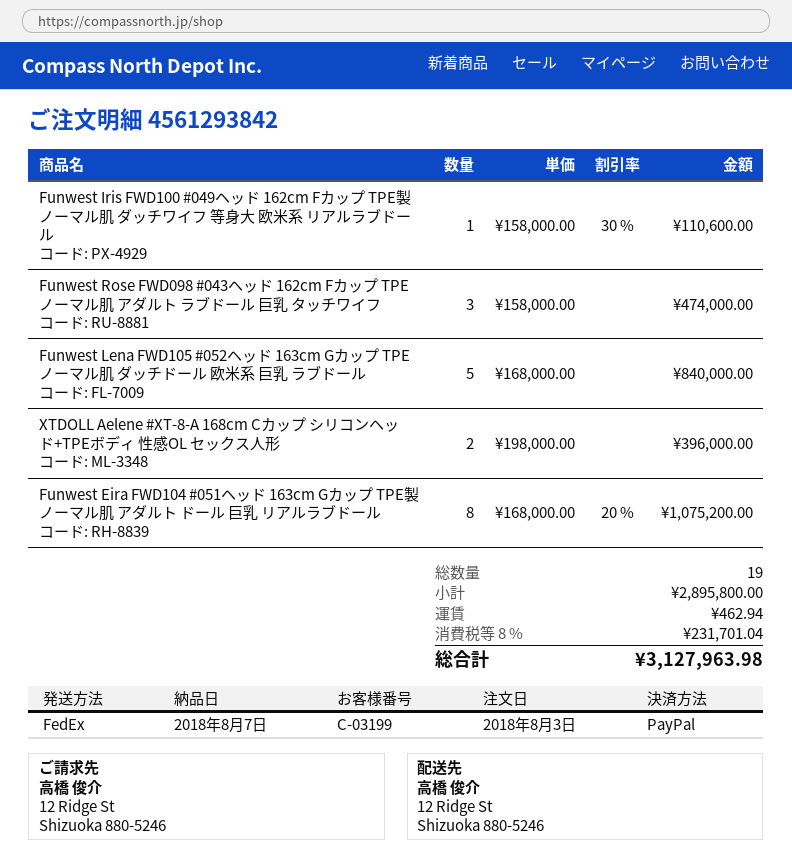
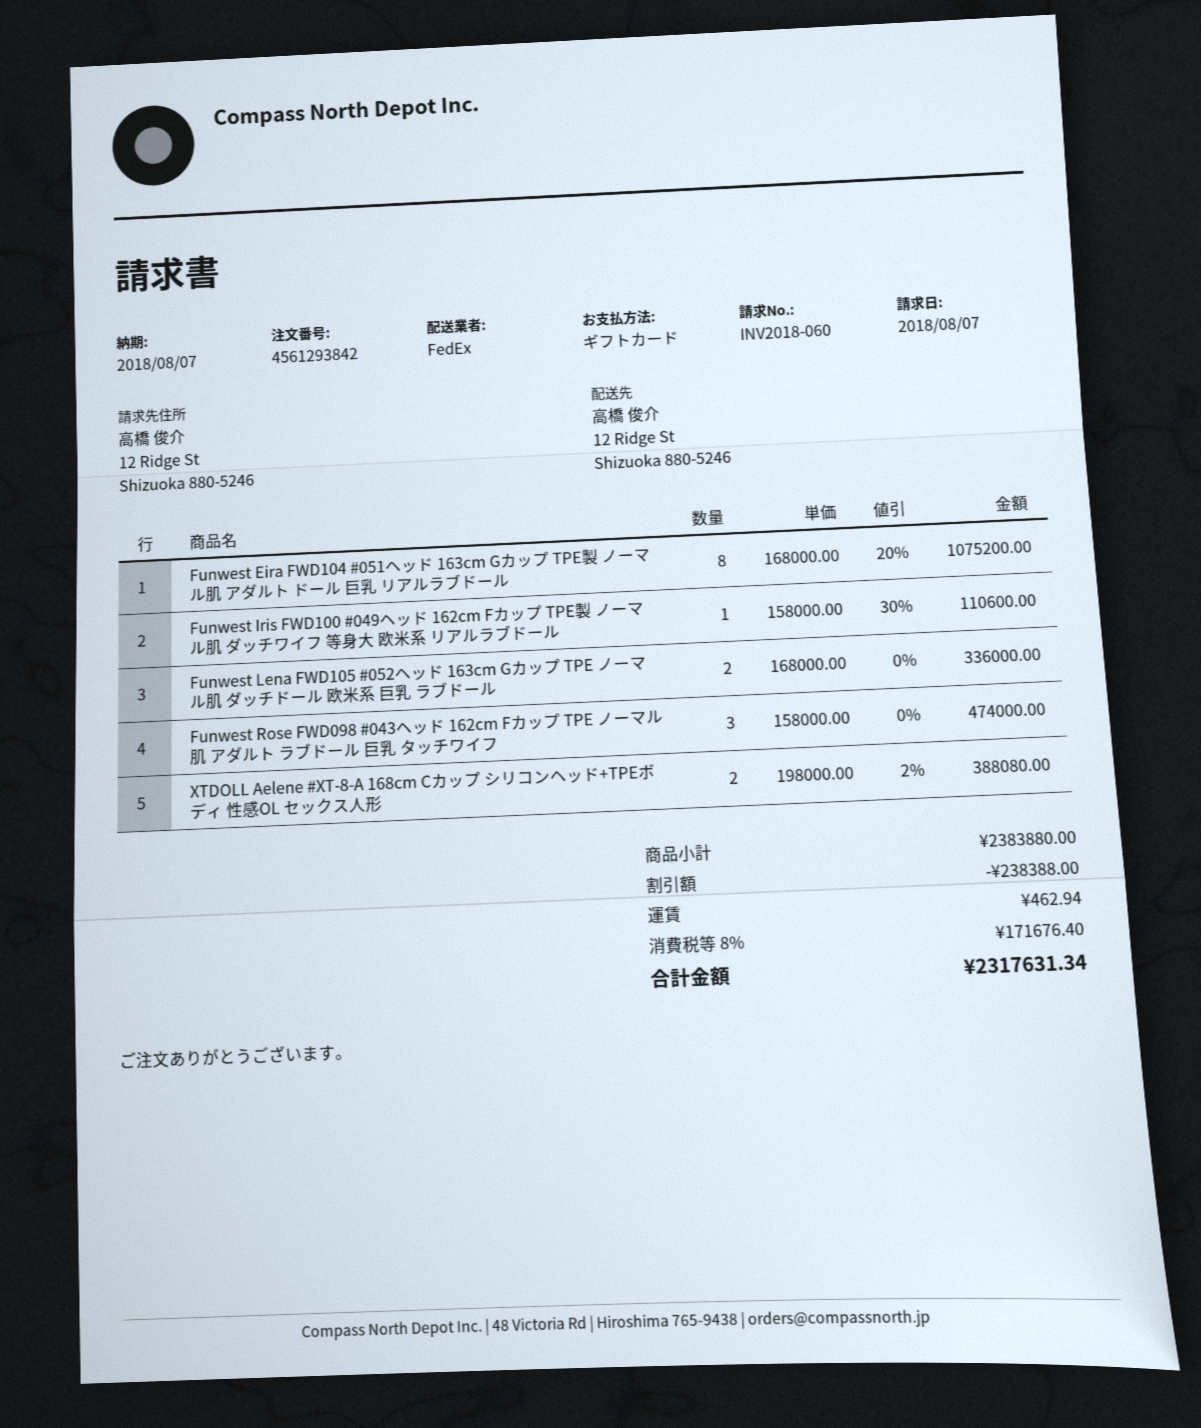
payment method: PayPal -> gift card
Funwest Lena FWD105 #052ヘッド 163cm Gカップ TPE ノーマル肌 ダッチドール 欧米系 巨乳 ラブドール: 5 x 168000.00 = 840000.00 -> 2 x 168000.00 = 336000.00
XTDOLL Aelene #XT-8-A 168cm Cカップ シリコンヘッド+TPEボディ 性感OL セックス人形: 2 x 198000.00 = 396000.00 -> 2 x 198000.00 - 2% = 388080.00
subtotal: 2895800.00 -> 2383880.00
discount: none -> 238388.00
tax: 8% = 231701.04 -> 8% = 171676.40
total: 3127963.98 -> 2317631.34

